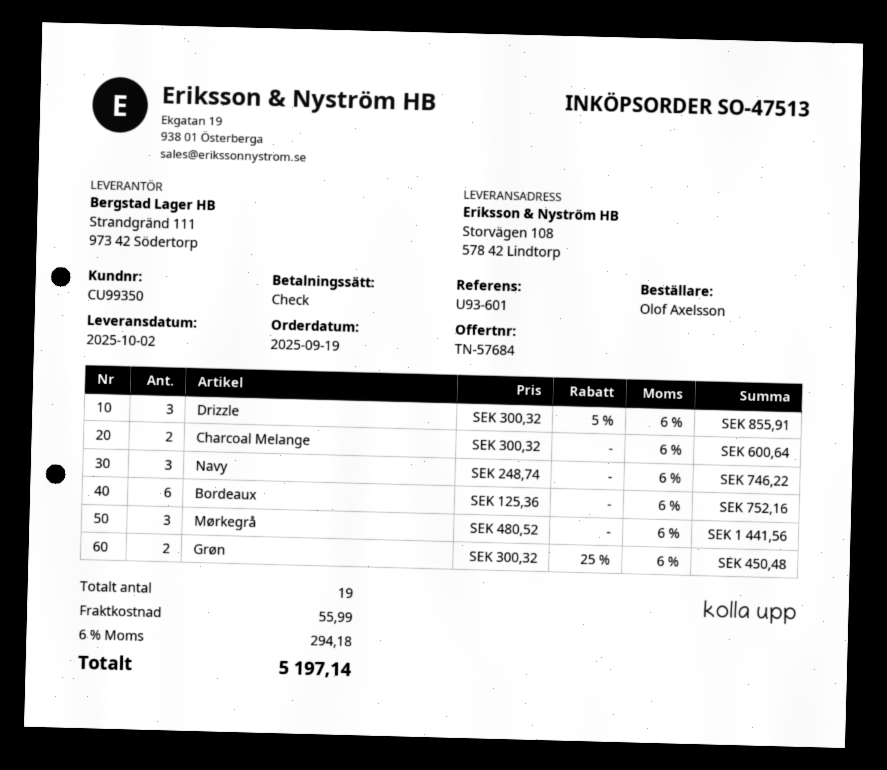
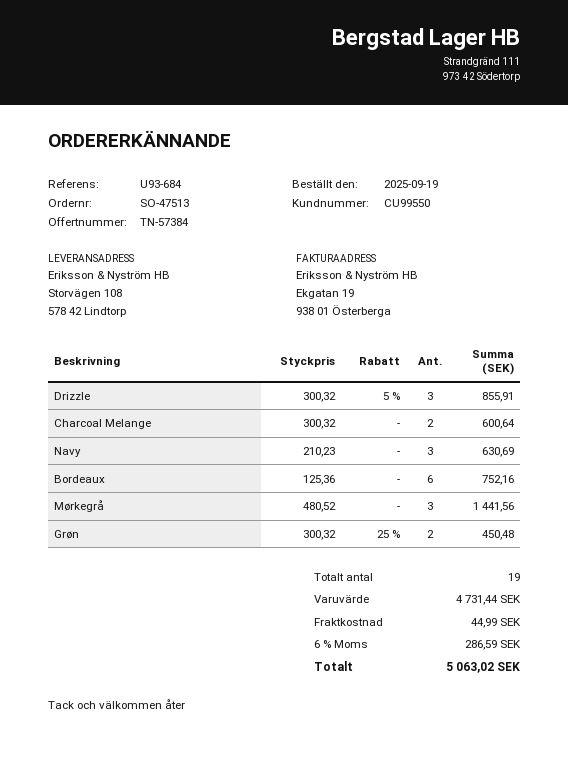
quote number: TN-57684 -> TN-57384
customer number: CU99350 -> CU99550
reference: U93-601 -> U93-684
Navy: 3 x 248.74 = 746.22 -> 3 x 210.23 = 630.69
shipping: 55.99 -> 44.99
tax: 6% = 294.18 -> 6% = 286.59
total: 5197.14 -> 5063.02

